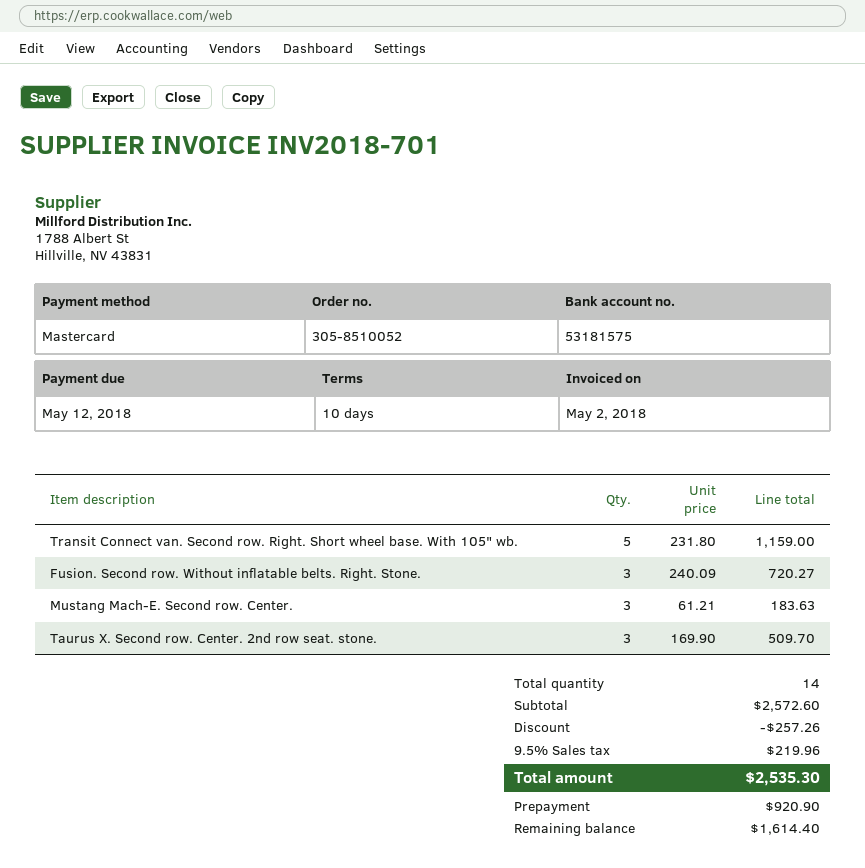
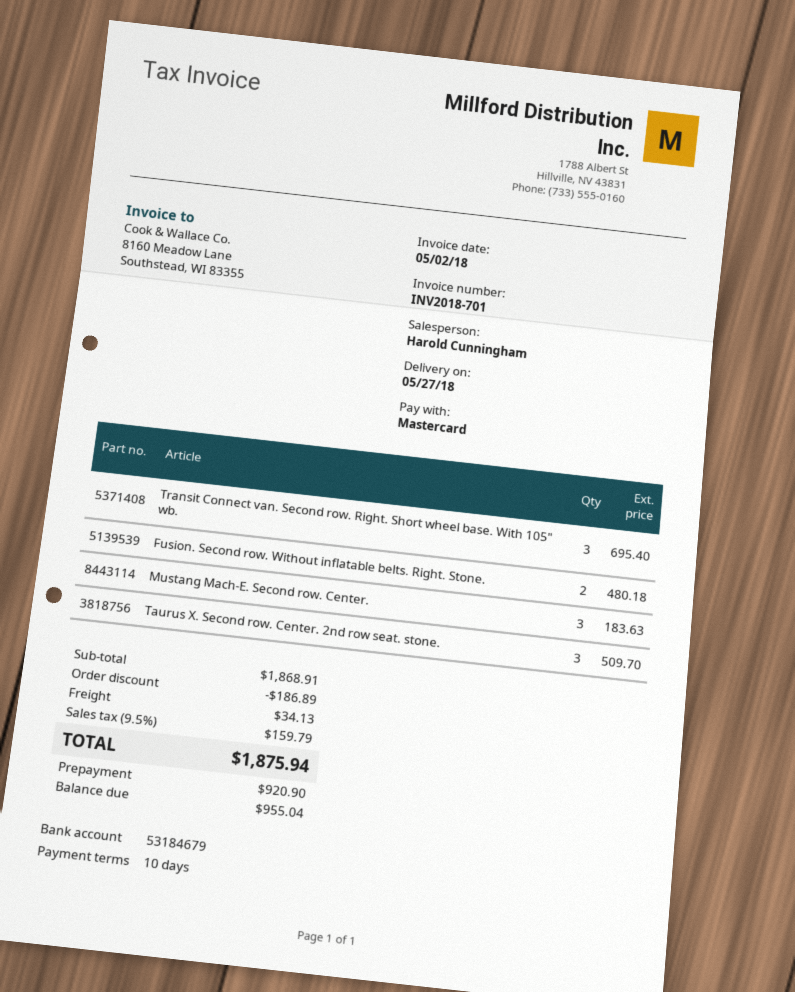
bank account: 53181575 -> 53184679
Transit Connect van. Second row. Right. Short wheel base. With 105" wb.: 5 for 1159.00 -> 3 for 695.40
Fusion. Second row. Without inflatable belts. Right. Stone.: 3 for 720.27 -> 2 for 480.18
subtotal: 2572.60 -> 1868.91
discount: 257.26 -> 186.89
shipping: none -> 34.13
tax: 9.5% = 219.96 -> 9.5% = 159.79
total: 2535.30 -> 1875.94
balance: 1614.40 -> 955.04

